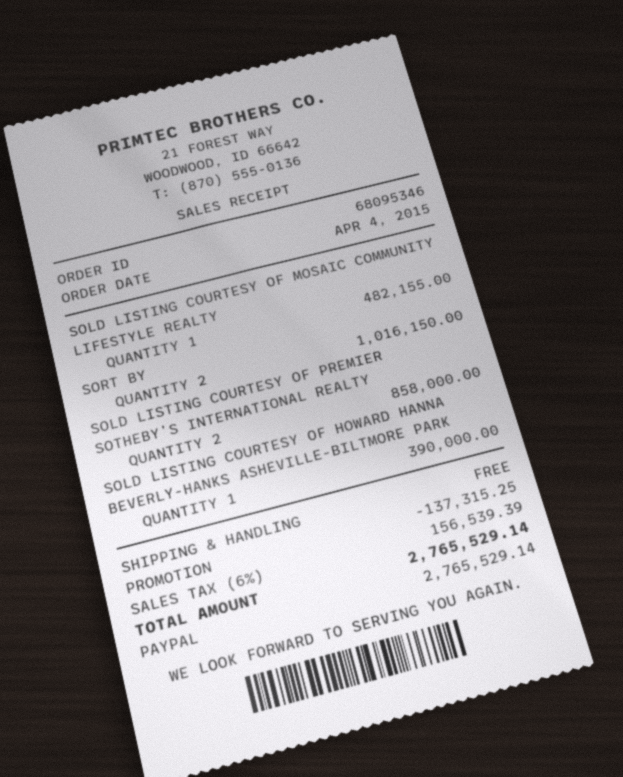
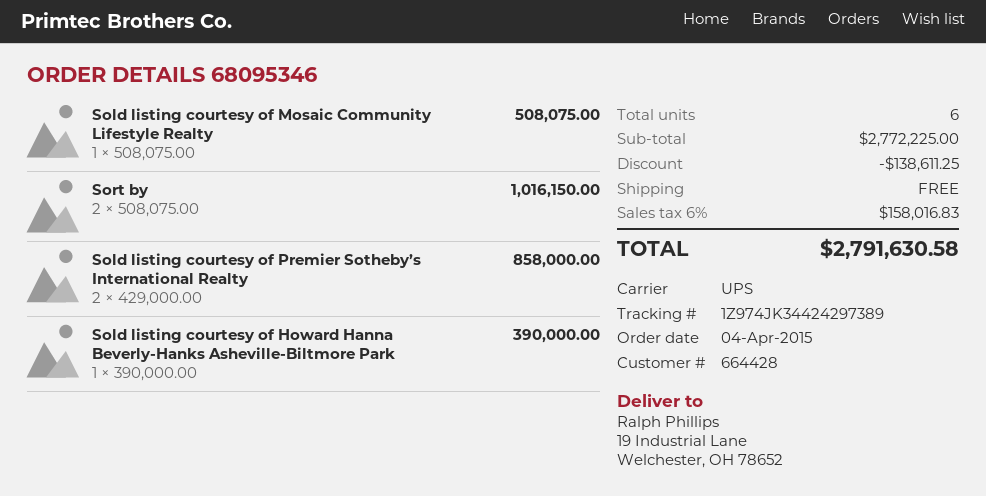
SOLD LISTING COURTESY OF MOSAIC COMMUNITY LIFESTYLE REALTY: 1 for 482155.00 -> 1 for 508075.00
discount: 137315.25 -> 138611.25
tax: 6% = 156539.39 -> 6% = 158016.83
total: 2765529.14 -> 2791630.58

